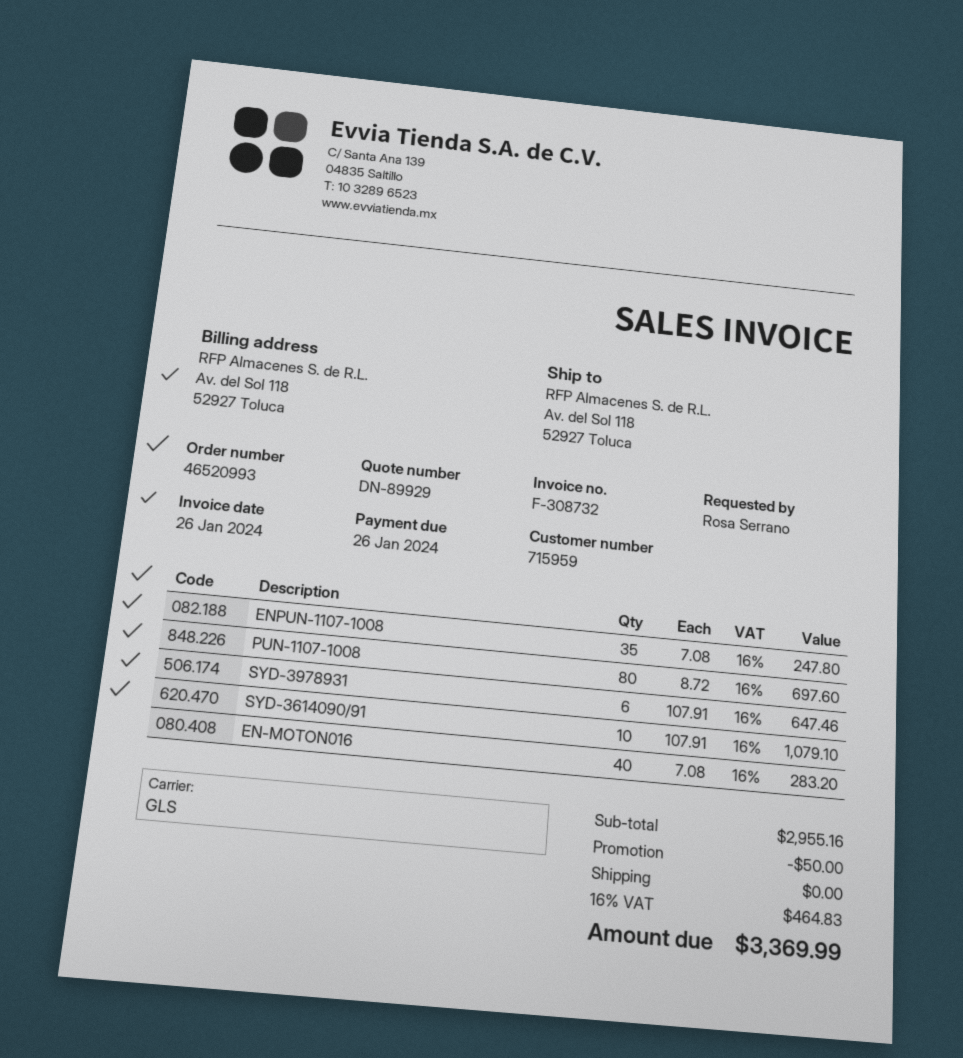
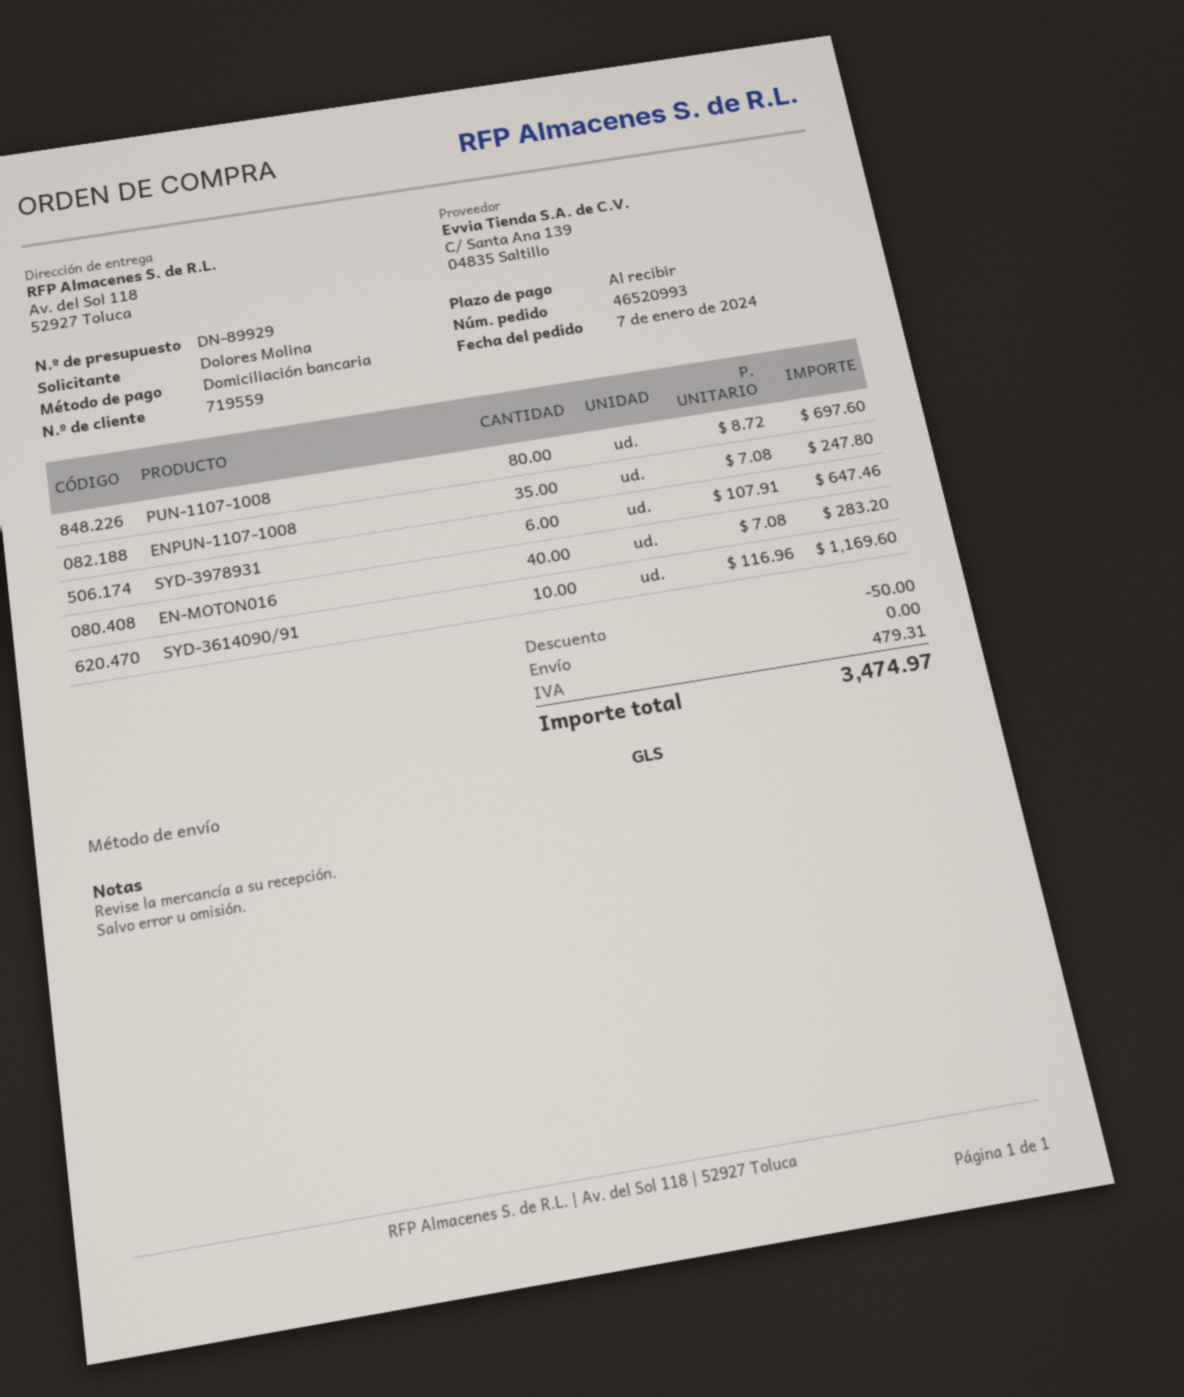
customer number: 715959 -> 719559
ordered by: Rosa Serrano -> Dolores Molina
SYD-3614090/91: 10 x 107.91 = 1079.10 -> 10 x 116.96 = 1169.60
tax: 464.83 -> 479.31
total: 3369.99 -> 3474.97

